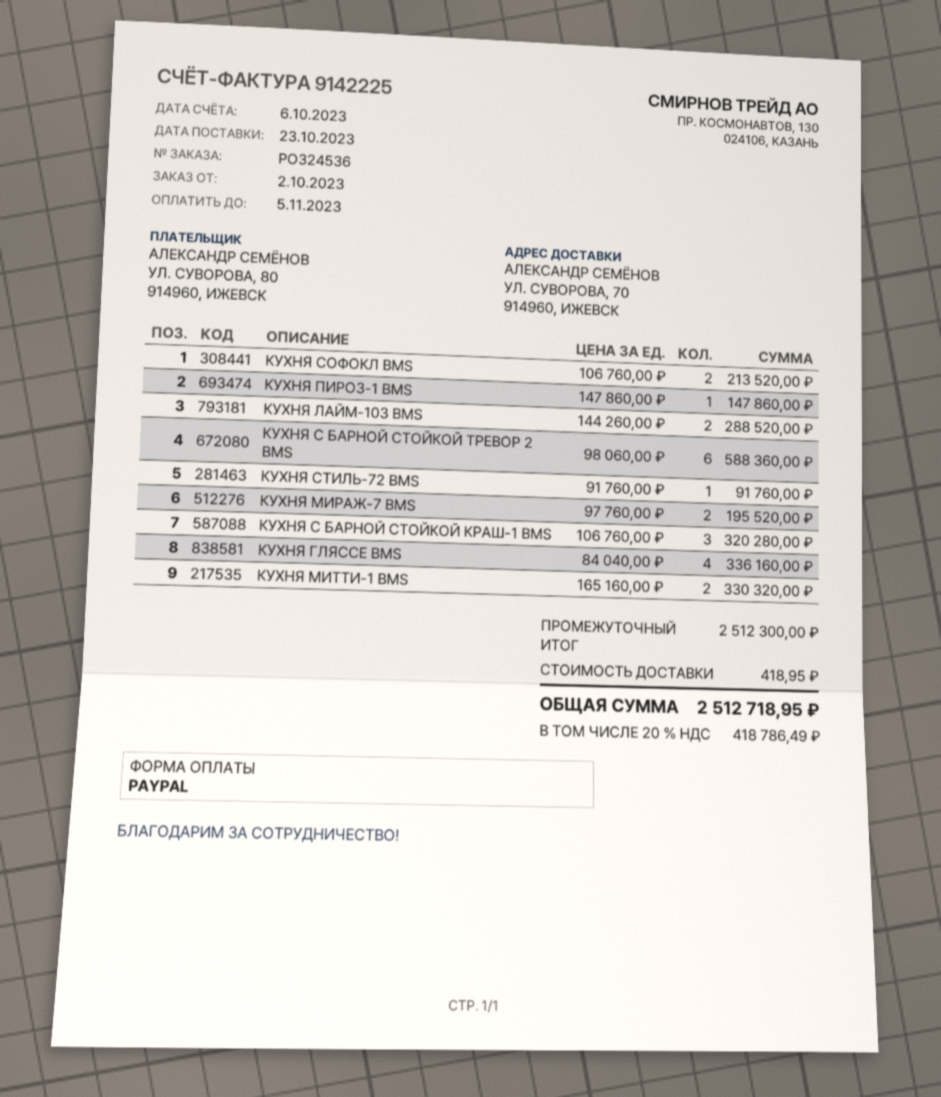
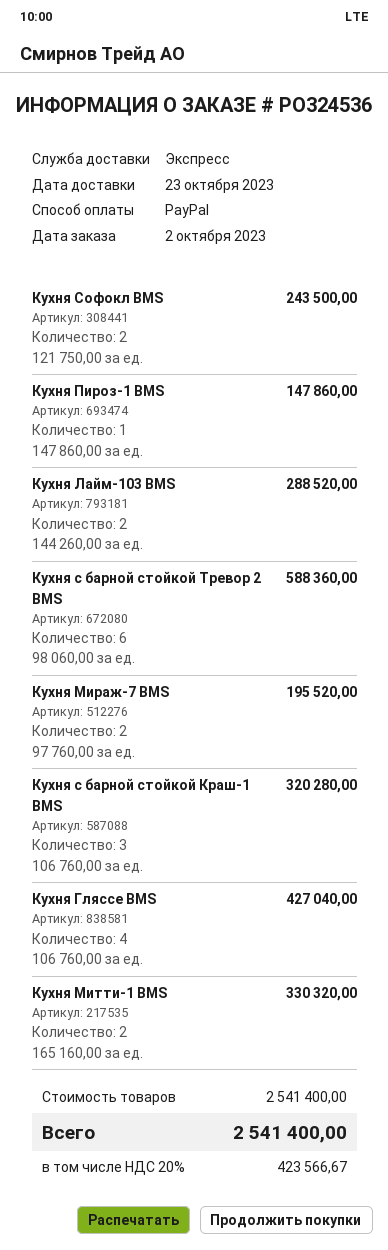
КУХНЯ СОФОКЛ BMS: 2 x 106760.00 = 213520.00 -> 2 x 121750.00 = 243500.00
КУХНЯ СТИЛЬ-72 BMS: 1 x 91760.00 = 91760.00 -> none
КУХНЯ ГЛЯССЕ BMS: 4 x 84040.00 = 336160.00 -> 4 x 106760.00 = 427040.00
subtotal: 2512300.00 -> 2541400.00
shipping: 418.95 -> none
tax: 20% = 418786.49 -> 20% = 423566.67
total: 2512718.95 -> 2541400.00

